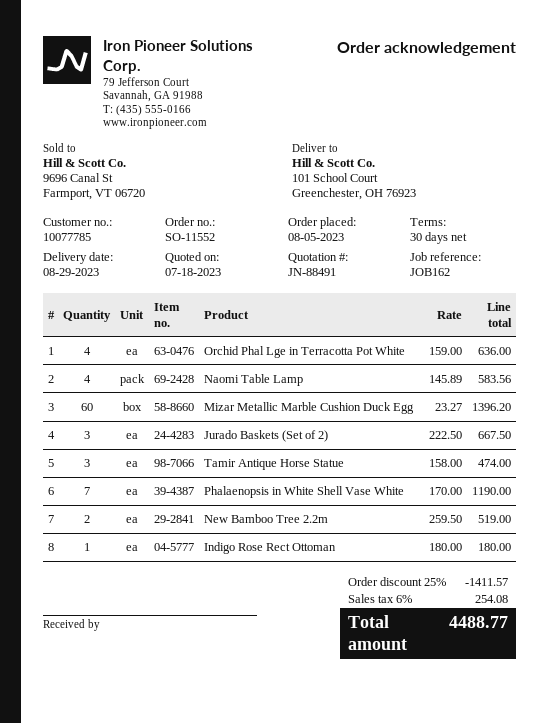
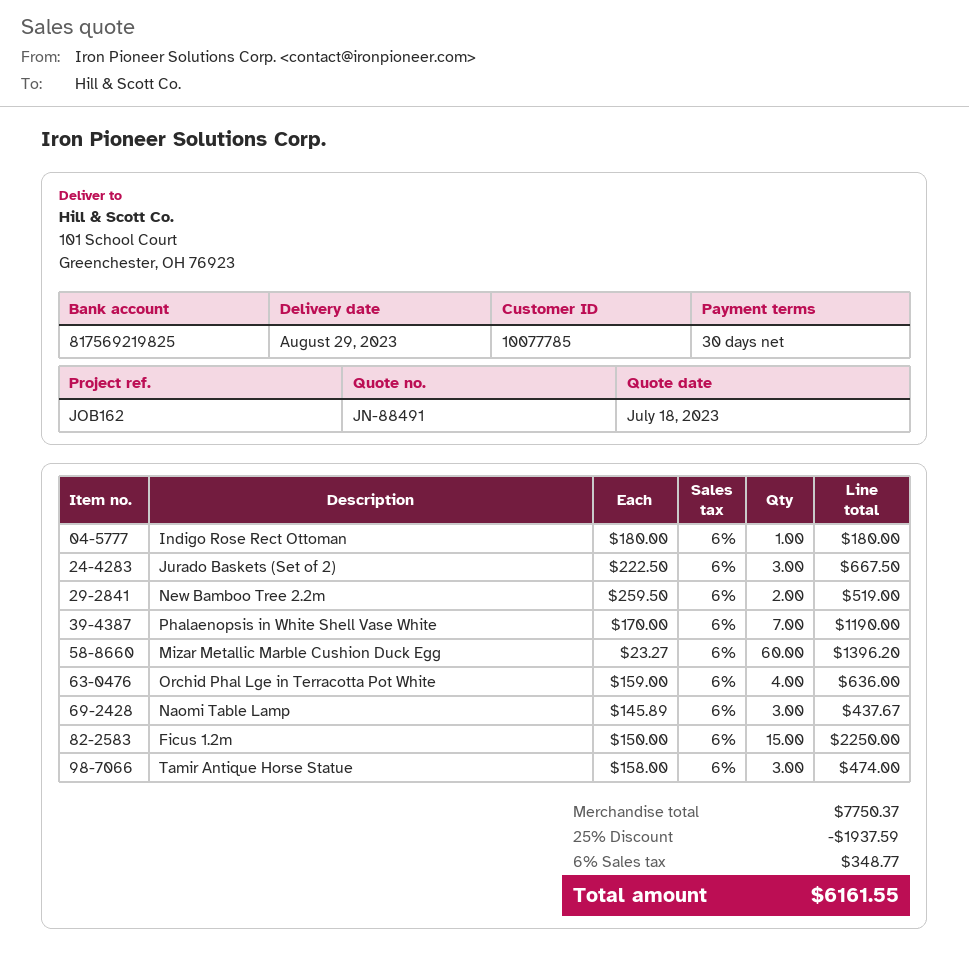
Naomi Table Lamp: 4 x 145.89 = 583.56 -> 3 x 145.89 = 437.67
Ficus 1.2m: none -> 15 x 150.00 = 2250.00
discount: 25% = 1411.57 -> 25% = 1937.59
tax: 6% = 254.08 -> 6% = 348.77
total: 4488.77 -> 6161.55

